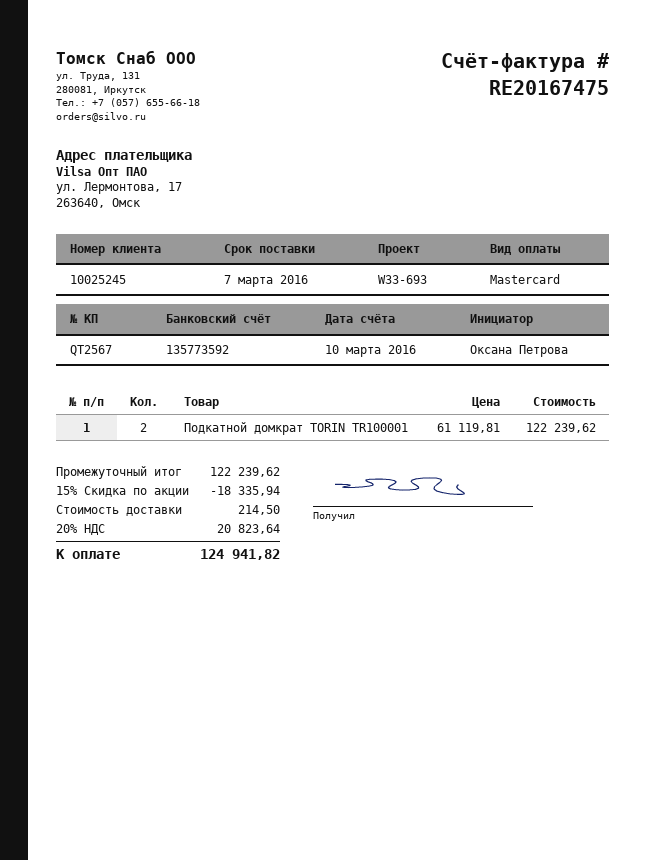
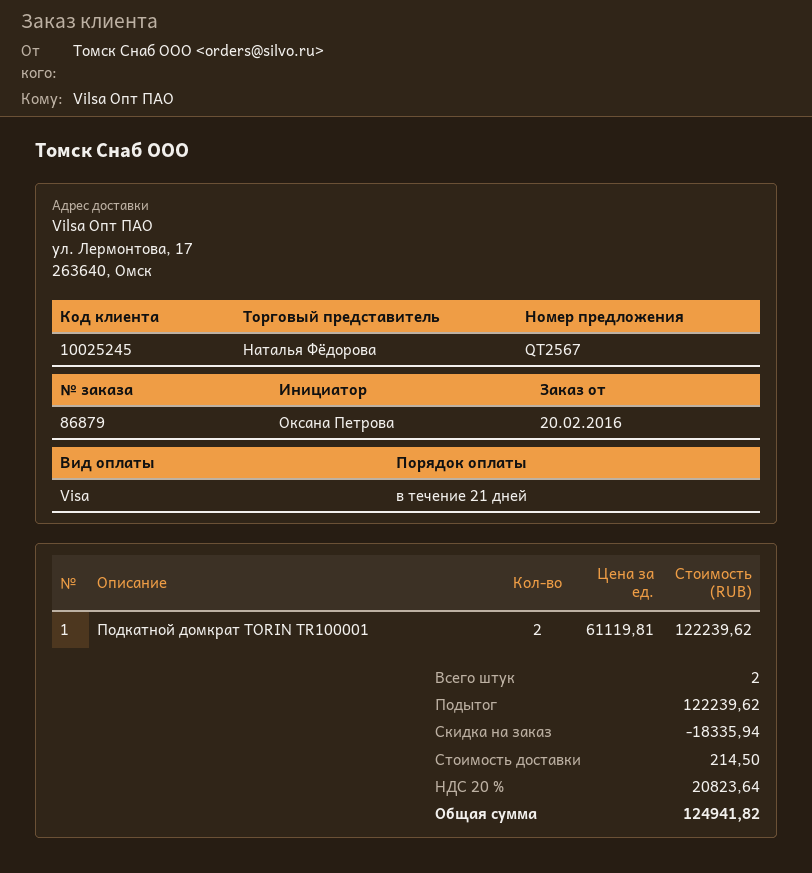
payment method: Mastercard -> Visa

